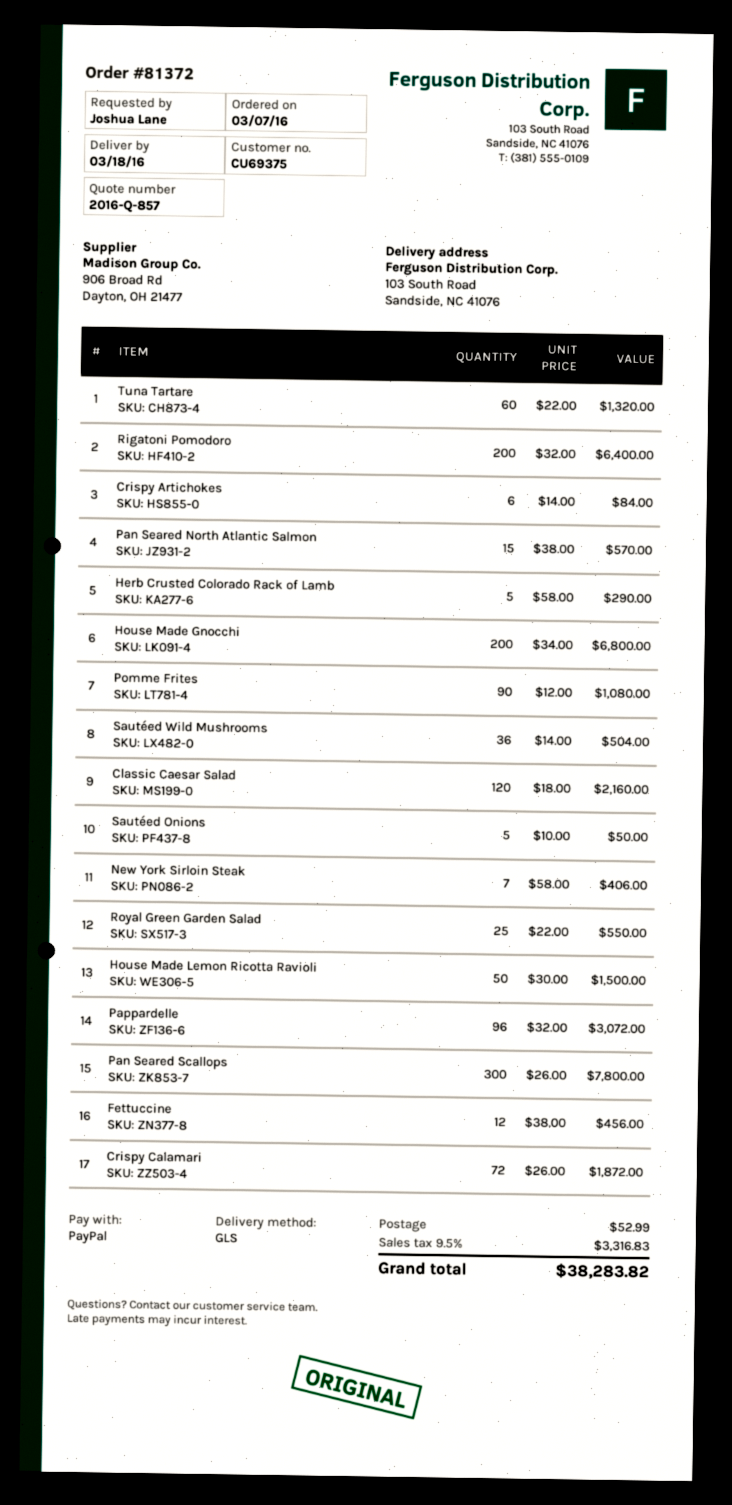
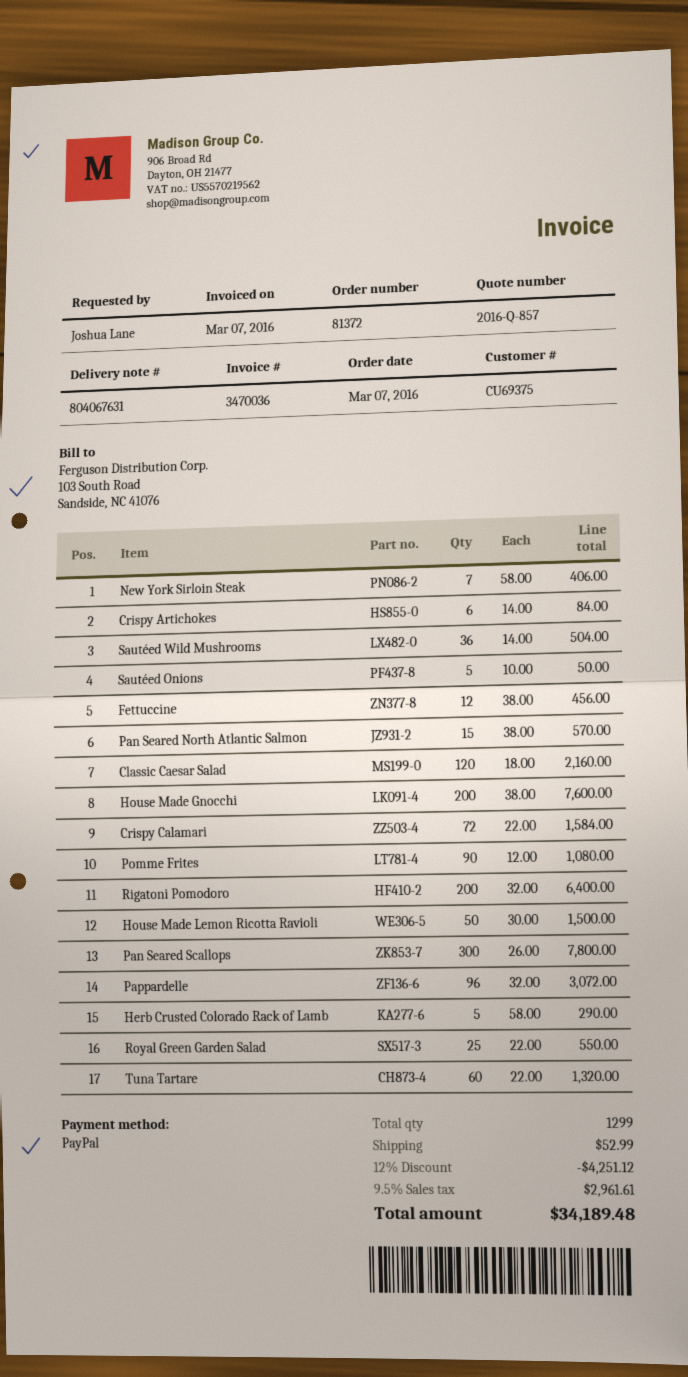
House Made Gnocchi: 200 x 34.00 = 6800.00 -> 200 x 38.00 = 7600.00
Crispy Calamari: 72 x 26.00 = 1872.00 -> 72 x 22.00 = 1584.00
discount: none -> 12% = 4251.12
tax: 9.5% = 3316.83 -> 9.5% = 2961.61
total: 38283.82 -> 34189.48

